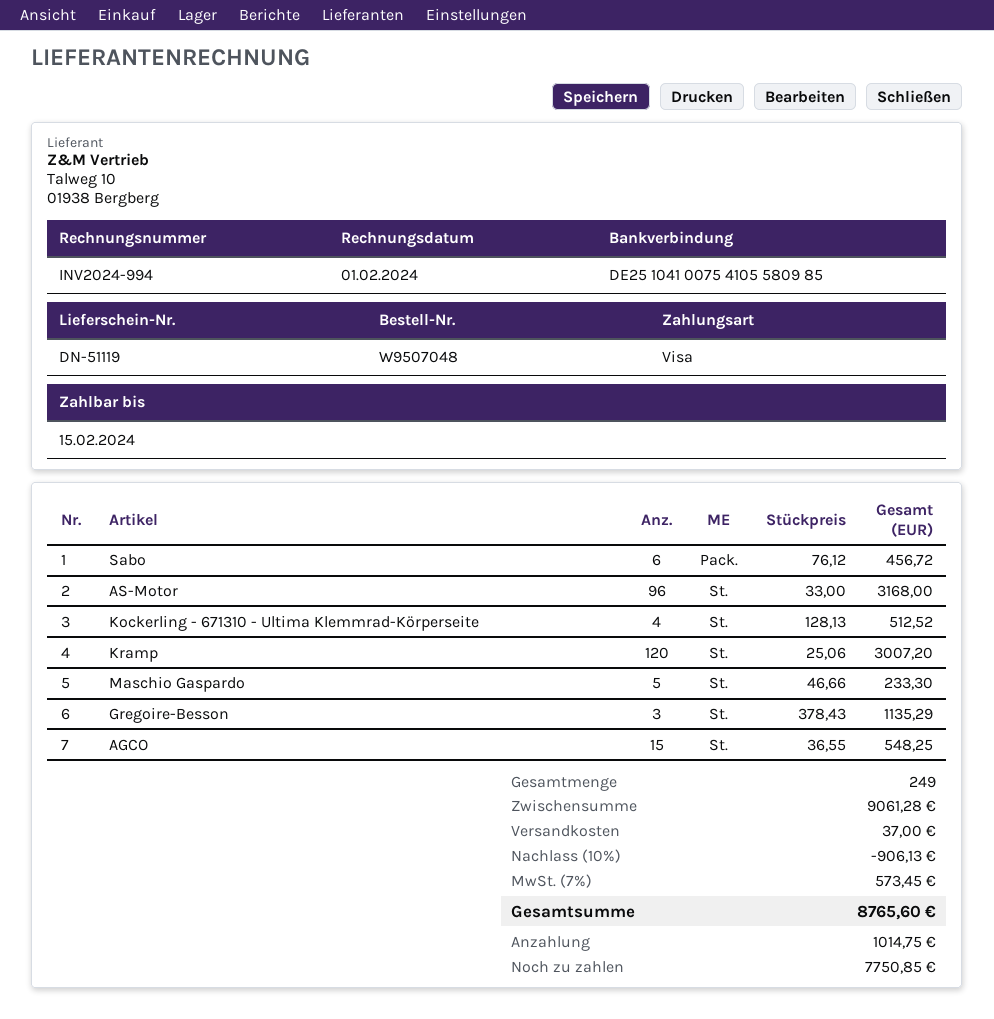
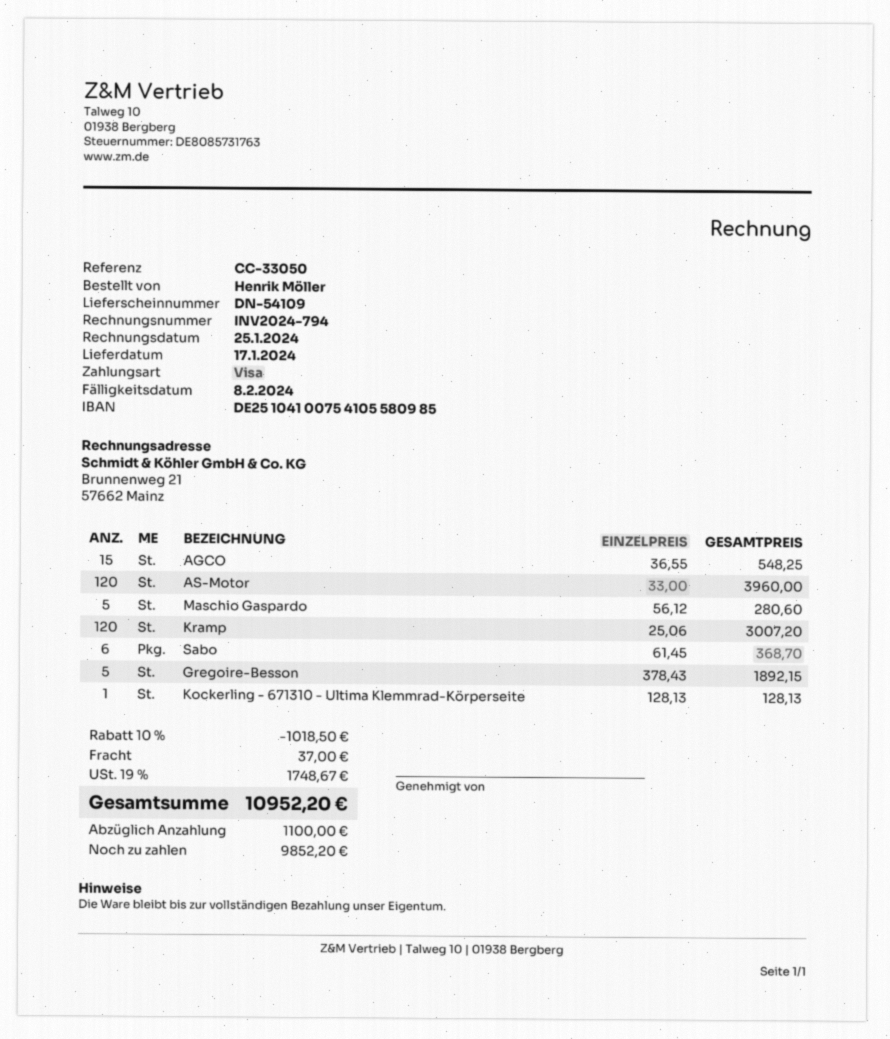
delivery note number: DN-51119 -> DN-54109
invoice number: INV2024-994 -> INV2024-794
invoice date: 2024-02-01 -> 2024-01-25
due date: 2024-02-15 -> 2024-02-08
Sabo: 6 x 76.12 = 456.72 -> 6 x 61.45 = 368.70
AS-Motor: 96 x 33.00 = 3168.00 -> 120 x 33.00 = 3960.00
Kockerling - 671310 - Ultima Klemmrad-Körperseite: 4 x 128.13 = 512.52 -> 1 x 128.13 = 128.13
Maschio Gaspardo: 5 x 46.66 = 233.30 -> 5 x 56.12 = 280.60
Gregoire-Besson: 3 x 378.43 = 1135.29 -> 5 x 378.43 = 1892.15
discount: 10% = 906.13 -> 10% = 1018.50
tax: 7% = 573.45 -> 19% = 1748.67
total: 8765.60 -> 10952.20
deposit: 1014.75 -> 1100.00
balance: 7750.85 -> 9852.20

